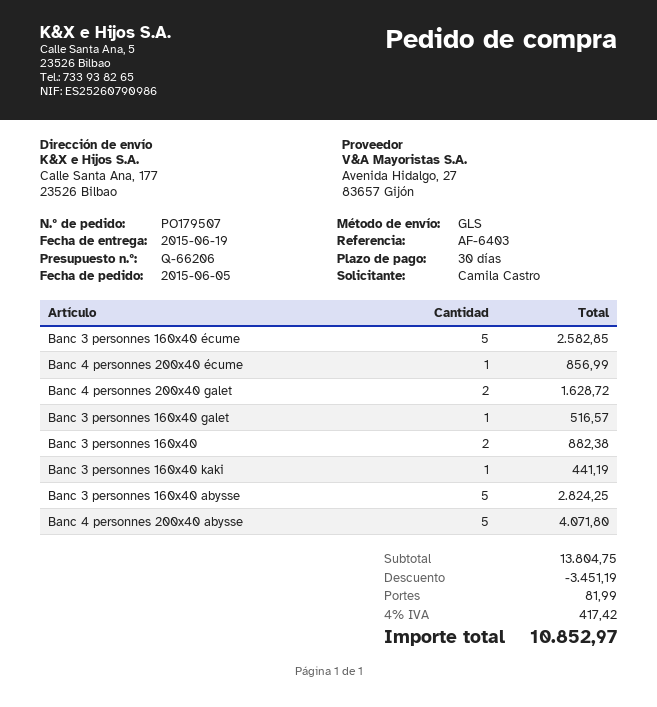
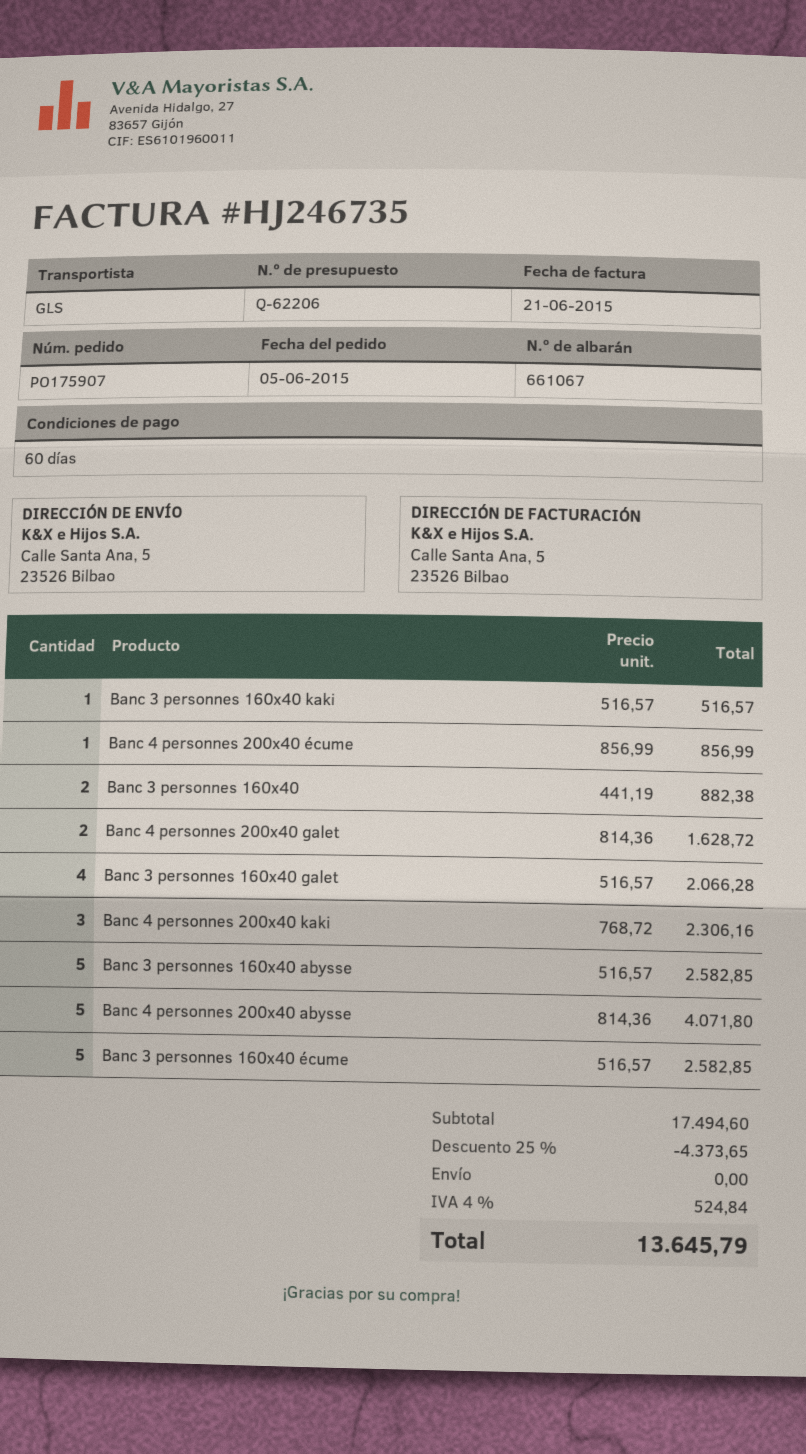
quote number: Q-66206 -> Q-62206
order number: PO179507 -> PO175907
payment terms: 30 days -> 60 days
ship to: Calle Santa Ana, 177, 23526 Bilbao -> Calle Santa Ana, 5, 23526 Bilbao
Banc 3 personnes 160x40 galet: 1 for 516.57 -> 4 for 2066.28
Banc 3 personnes 160x40 kaki: 1 for 441.19 -> 1 for 516.57
Banc 3 personnes 160x40 abysse: 5 for 2824.25 -> 5 for 2582.85
Banc 4 personnes 200x40 kaki: none -> 3 for 2306.16
subtotal: 13804.75 -> 17494.60
discount: 3451.19 -> 4373.65
shipping: 81.99 -> 0.00
tax: 4% = 417.42 -> 4% = 524.84
total: 10852.97 -> 13645.79

